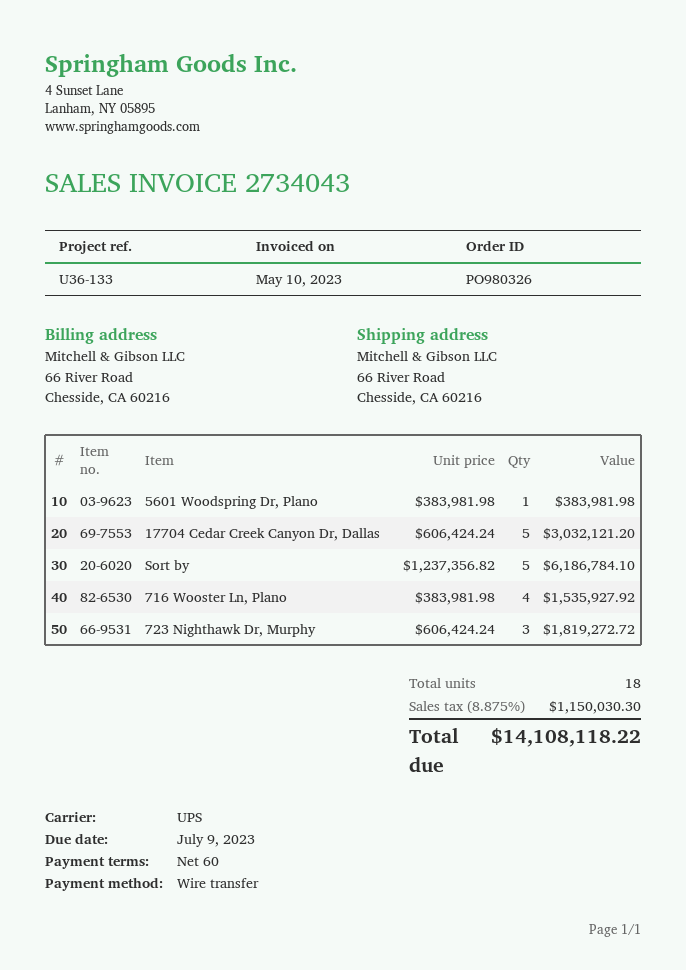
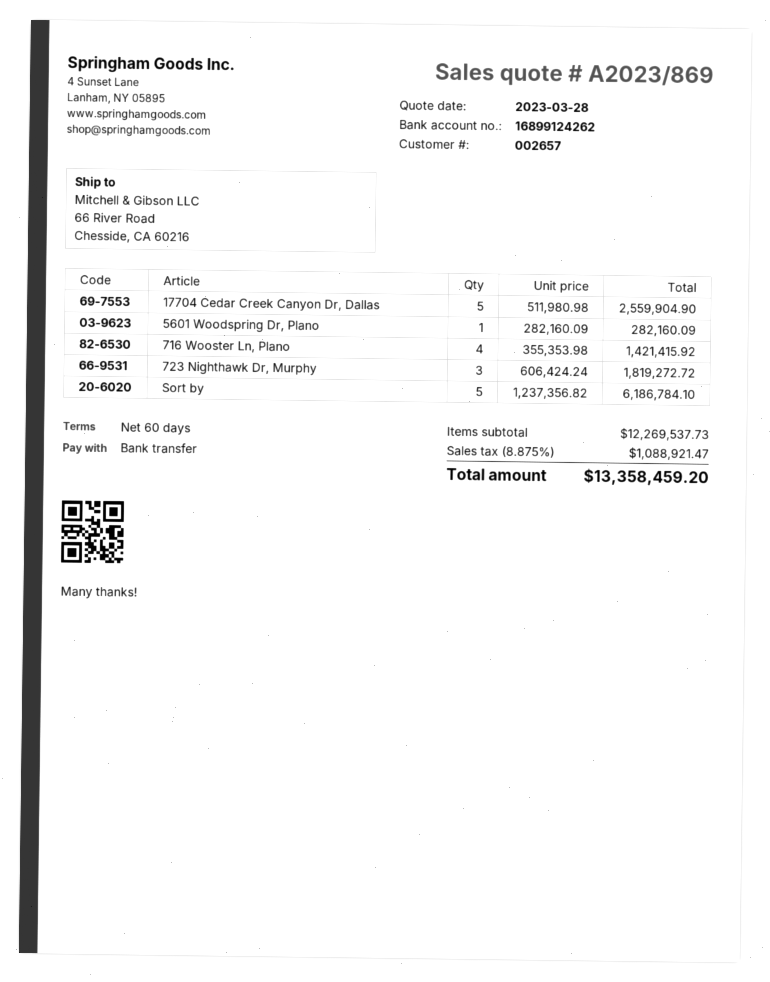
5601 Woodspring Dr, Plano: 1 x 383981.98 = 383981.98 -> 1 x 282160.09 = 282160.09
17704 Cedar Creek Canyon Dr, Dallas: 5 x 606424.24 = 3032121.20 -> 5 x 511980.98 = 2559904.90
716 Wooster Ln, Plano: 4 x 383981.98 = 1535927.92 -> 4 x 355353.98 = 1421415.92
tax: 8.875% = 1150030.30 -> 8.875% = 1088921.47
total: 14108118.22 -> 13358459.20

